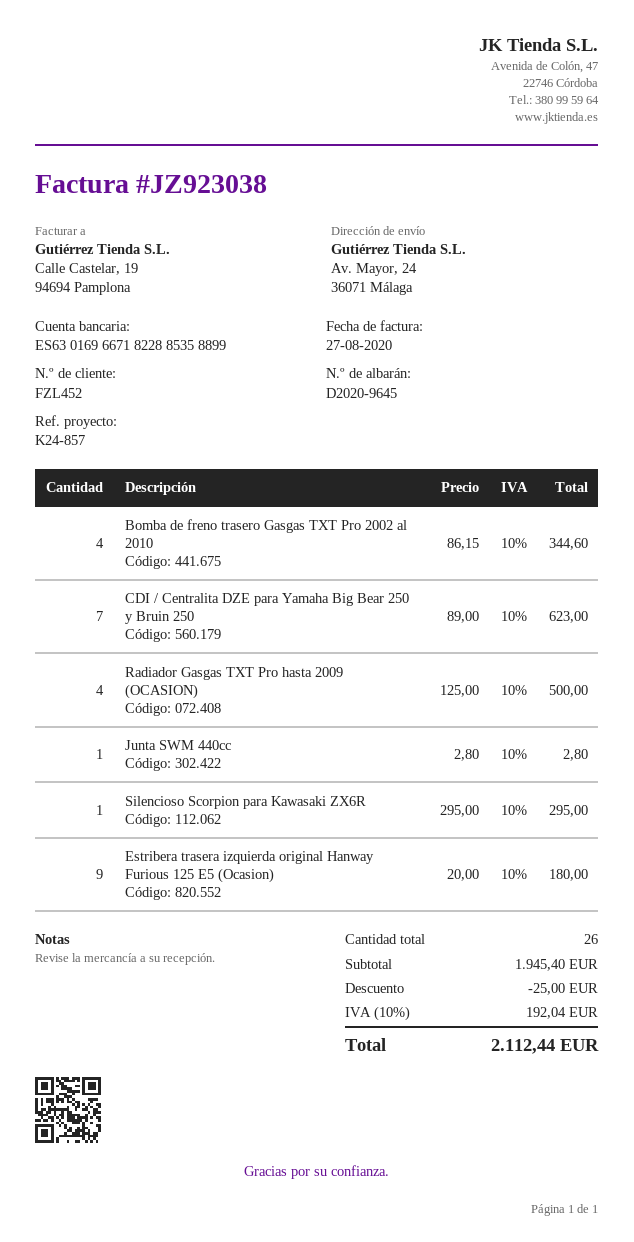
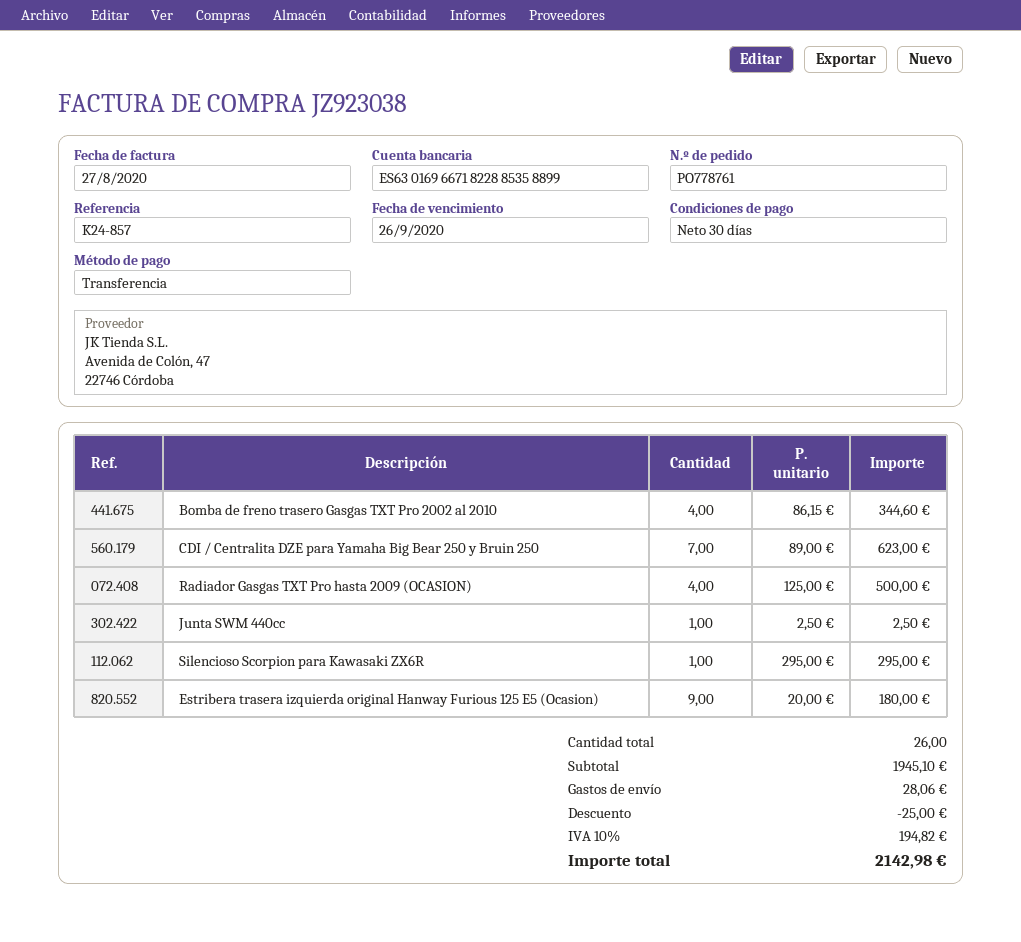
Junta SWM 440cc: 1 x 2.80 = 2.80 -> 1 x 2.50 = 2.50
subtotal: 1945.40 -> 1945.10
shipping: none -> 28.06
tax: 10% = 192.04 -> 10% = 194.82
total: 2112.44 -> 2142.98

